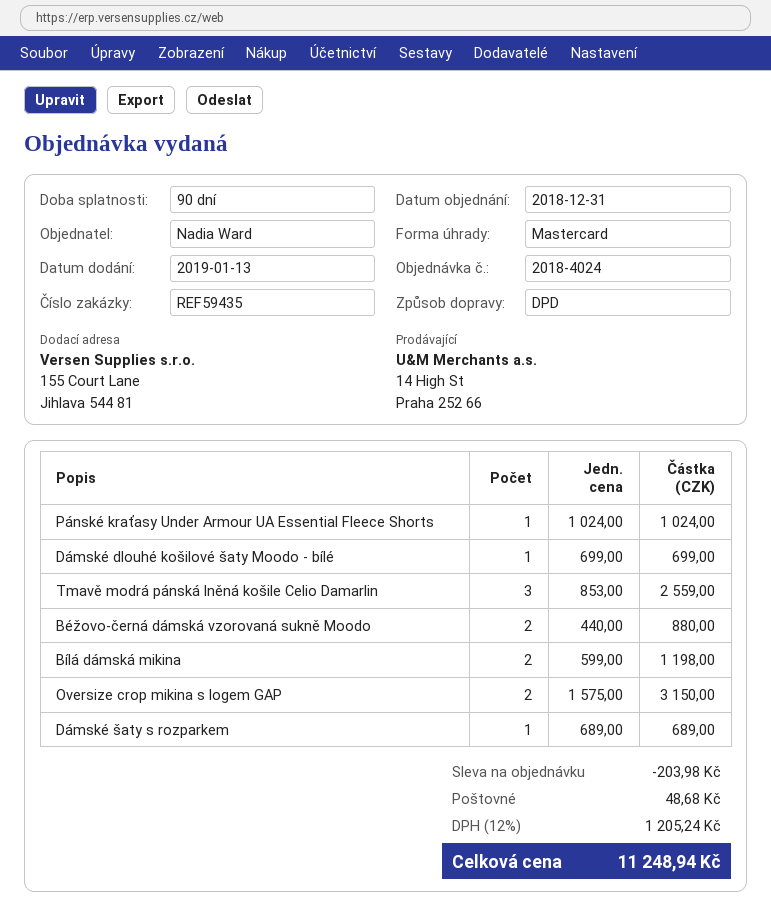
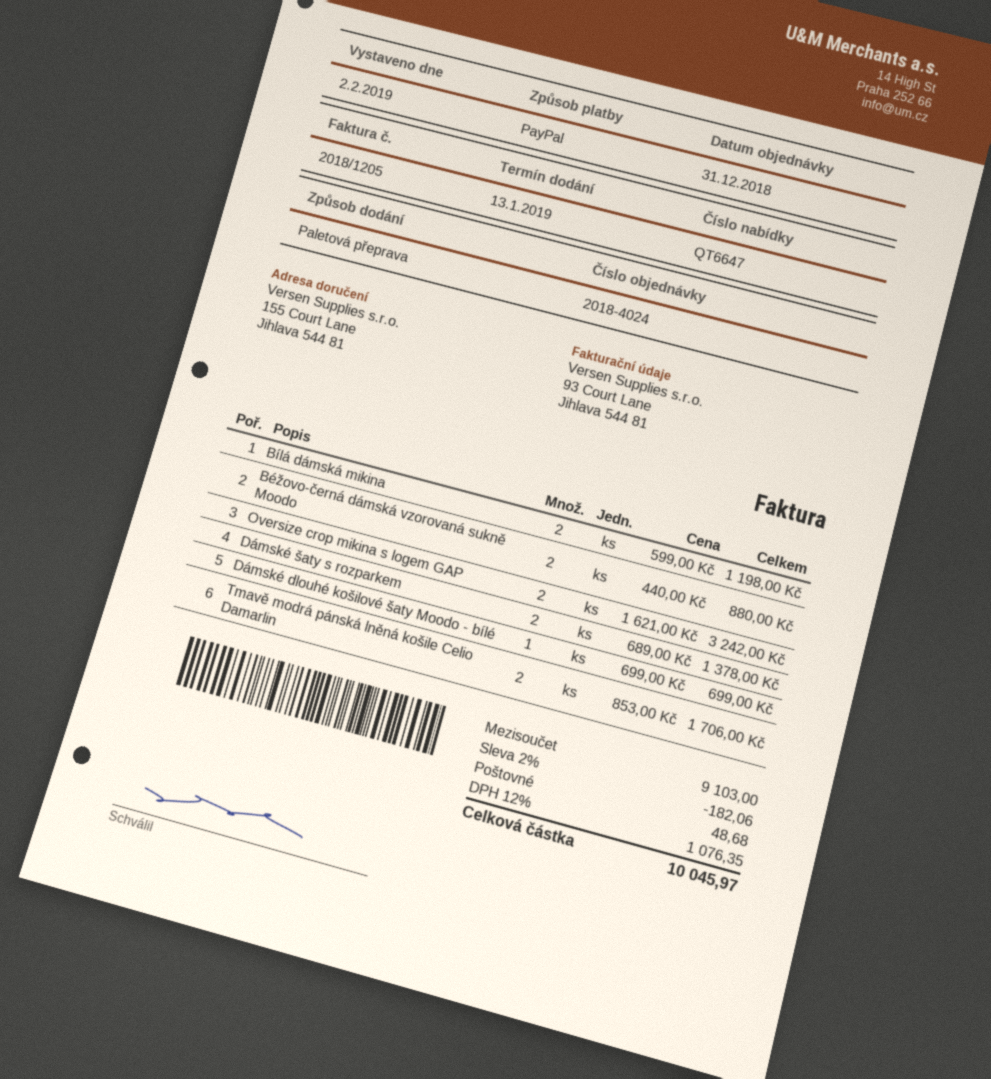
payment method: Mastercard -> PayPal
shipping method: DPD -> pallet freight
Pánské kraťasy Under Armour UA Essential Fleece Shorts: 1 x 1024.00 = 1024.00 -> none
Tmavě modrá pánská lněná košile Celio Damarlin: 3 x 853.00 = 2559.00 -> 2 x 853.00 = 1706.00
Oversize crop mikina s logem GAP: 2 x 1575.00 = 3150.00 -> 2 x 1621.00 = 3242.00
Dámské šaty s rozparkem: 1 x 689.00 = 689.00 -> 2 x 689.00 = 1378.00
discount: 203.98 -> 182.06
tax: 12% = 1205.24 -> 12% = 1076.35
total: 11248.94 -> 10045.97

